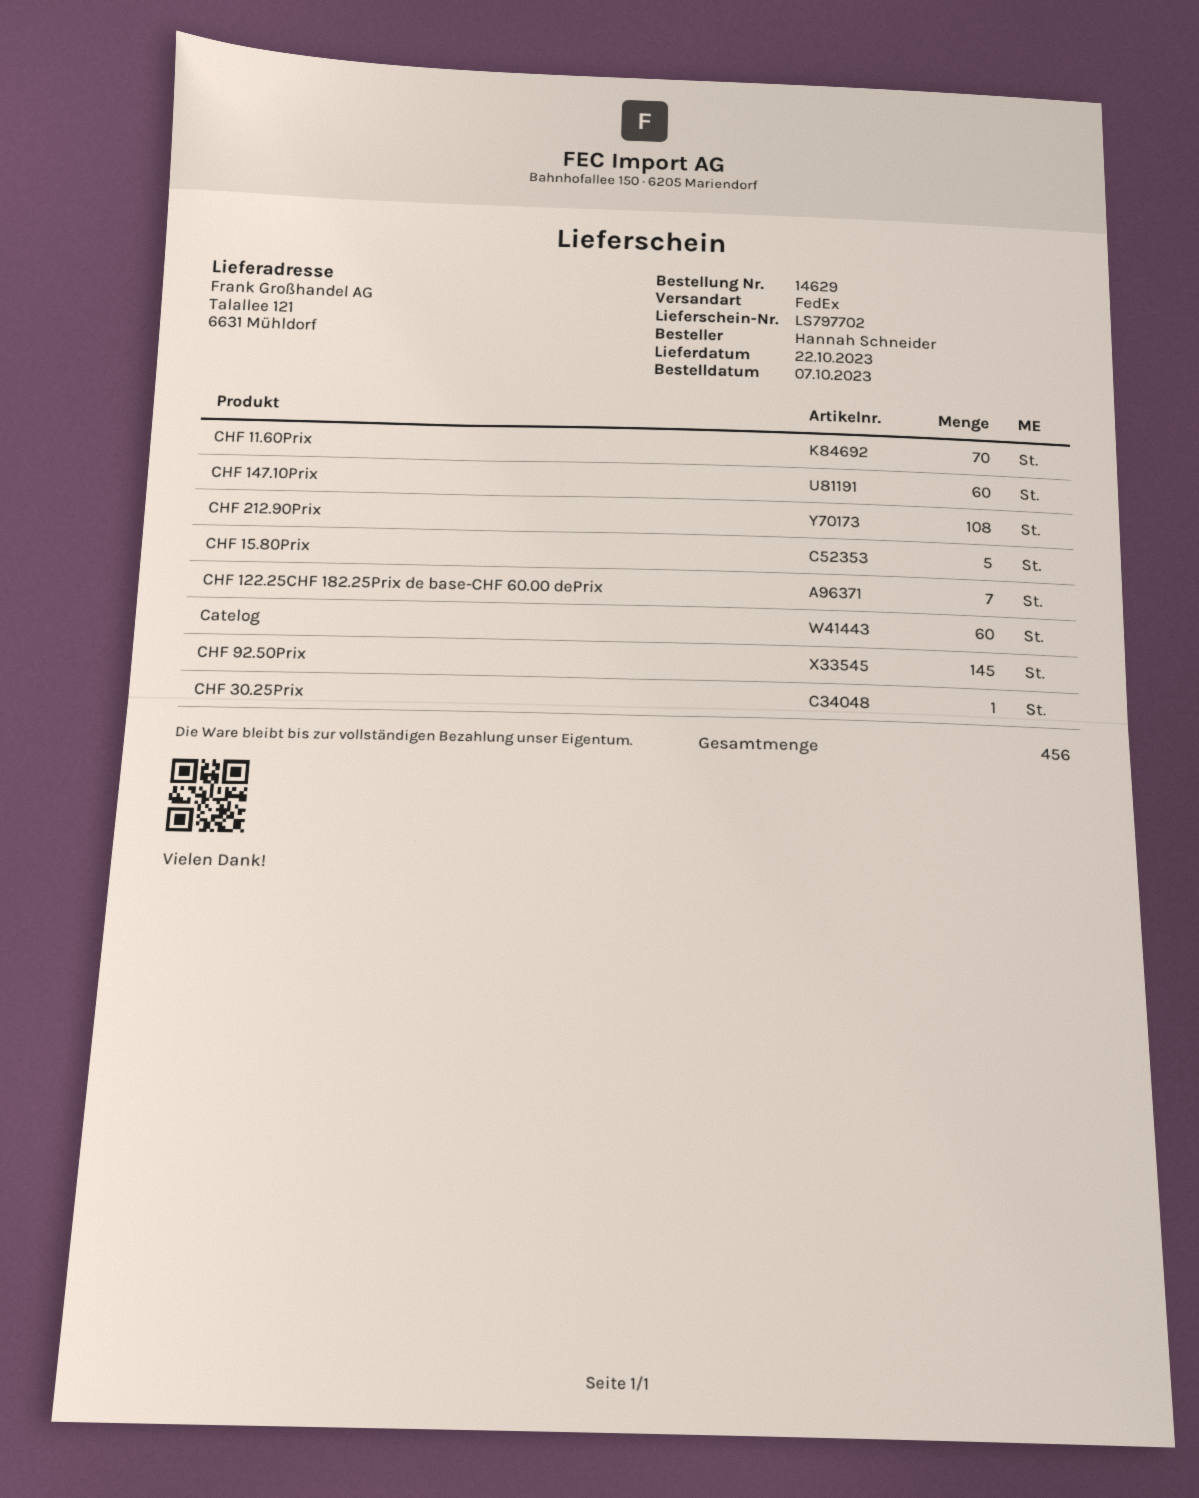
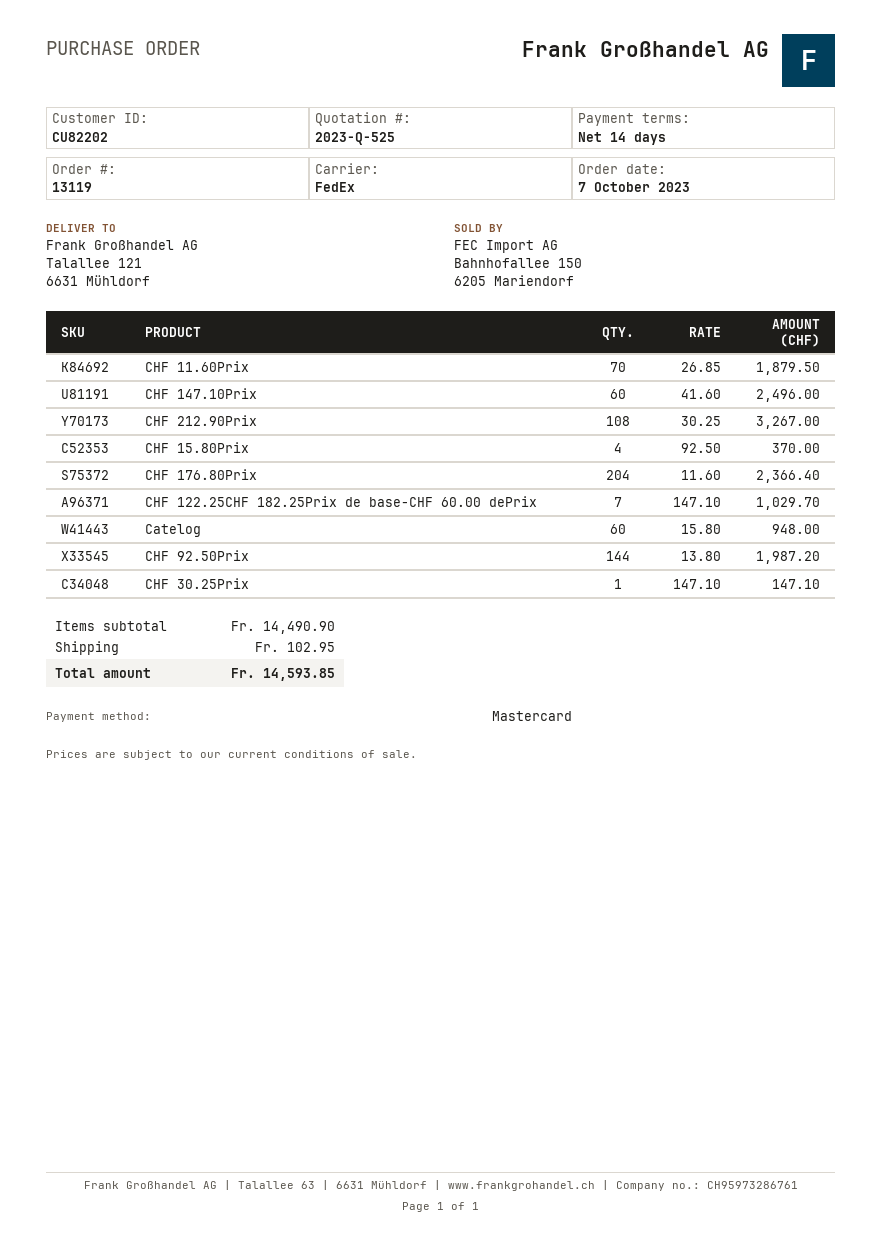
order number: 14629 -> 13119
CHF 15.80Prix: 5 -> 4
CHF 92.50Prix: 145 -> 144
CHF 176.80Prix: none -> 204

